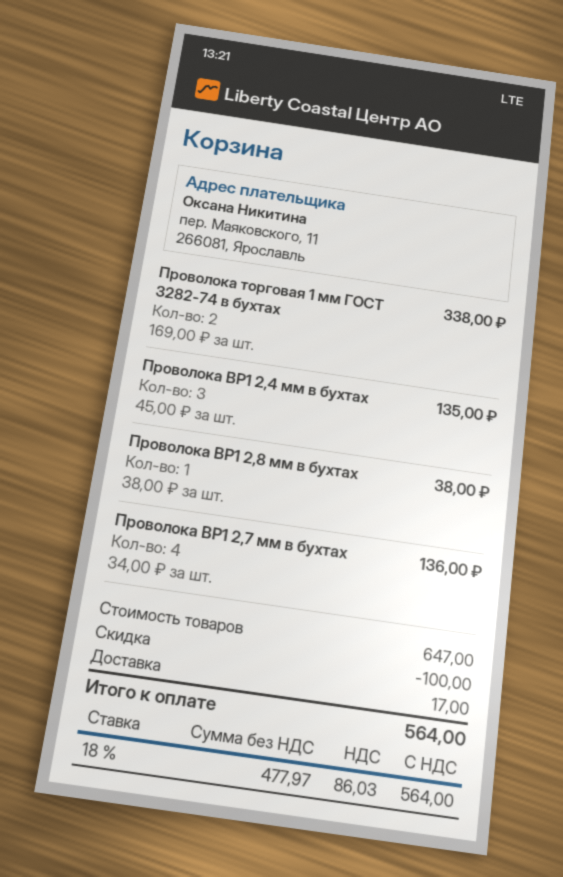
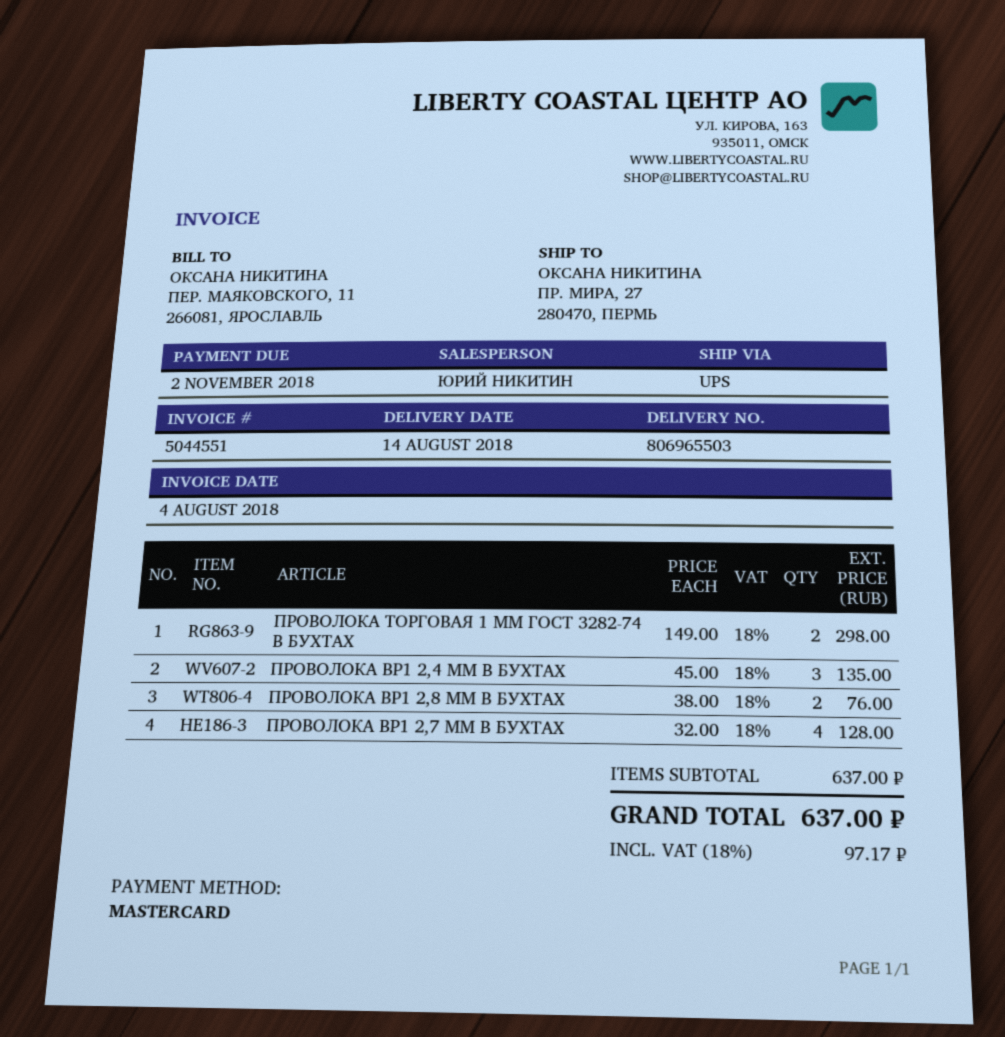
Проволока торговая 1 мм ГОСТ 3282-74 в бухтах: 2 x 169.00 = 338.00 -> 2 x 149.00 = 298.00
Проволока ВР1 2,8 мм в бухтах: 1 x 38.00 = 38.00 -> 2 x 38.00 = 76.00
Проволока ВР1 2,7 мм в бухтах: 4 x 34.00 = 136.00 -> 4 x 32.00 = 128.00
subtotal: 647.00 -> 637.00
discount: 100.00 -> none
shipping: 17.00 -> none
tax: 18% = 86.03 -> 18% = 97.17
total: 564.00 -> 637.00

